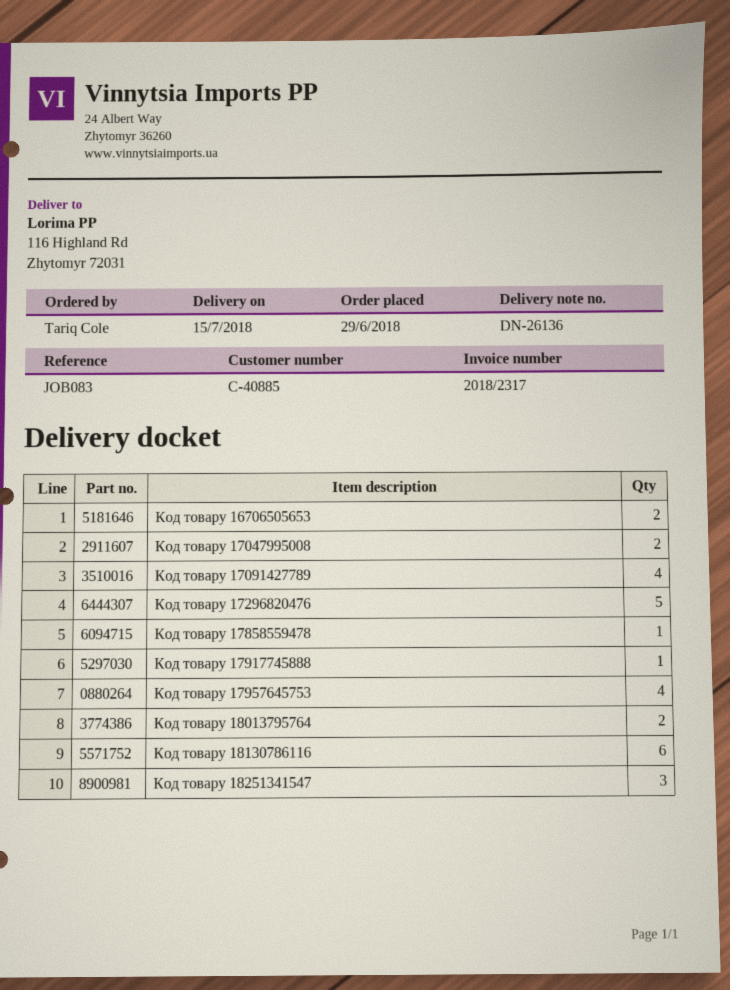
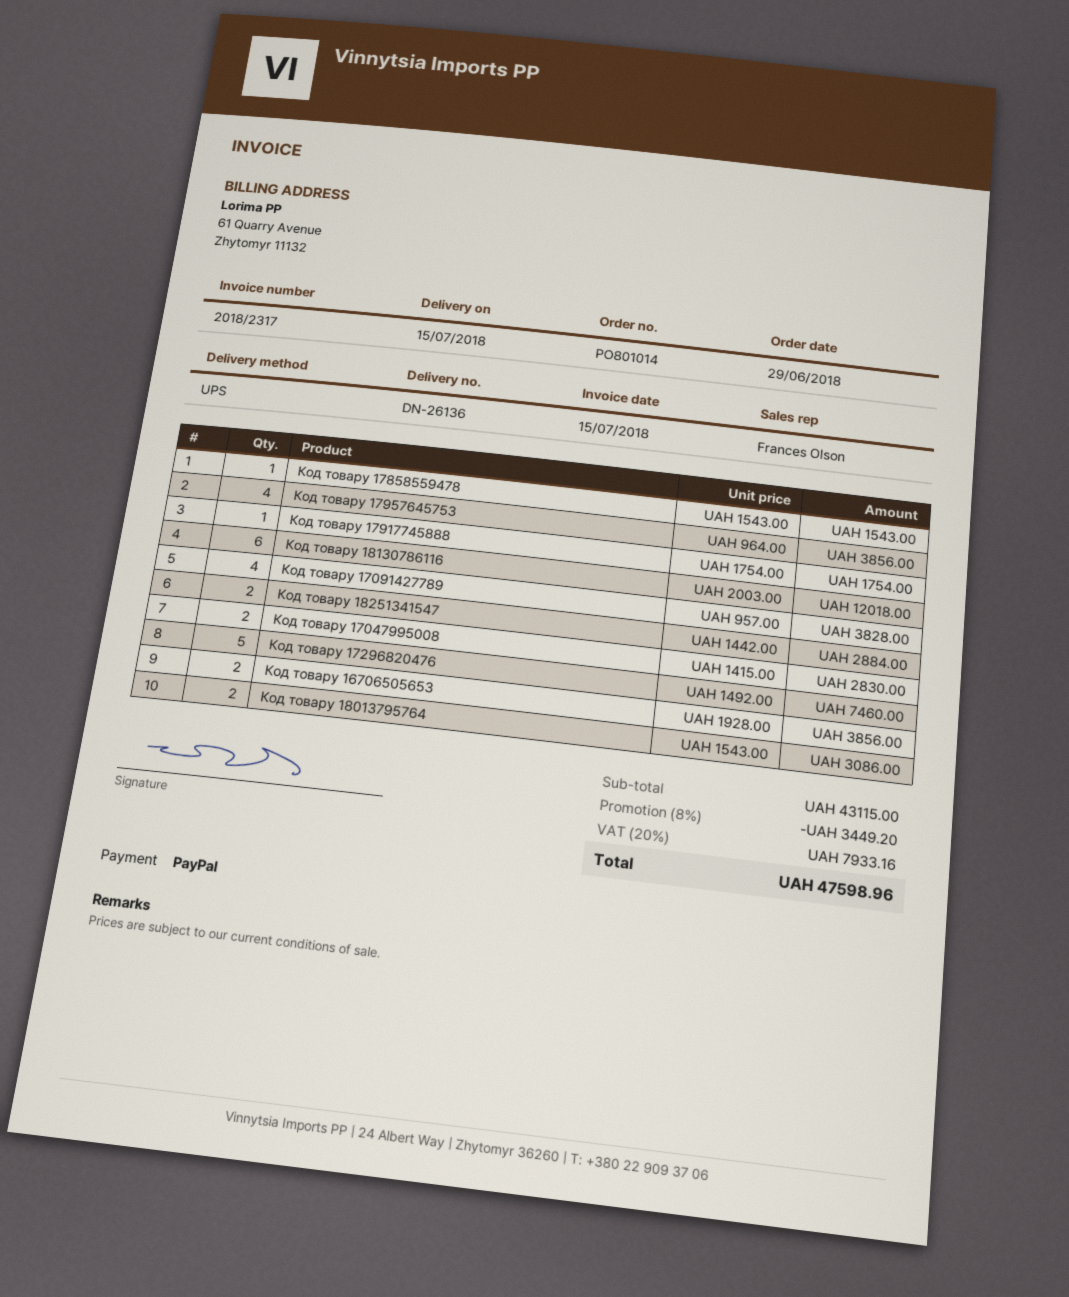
Код товару 18251341547: 3 -> 2

